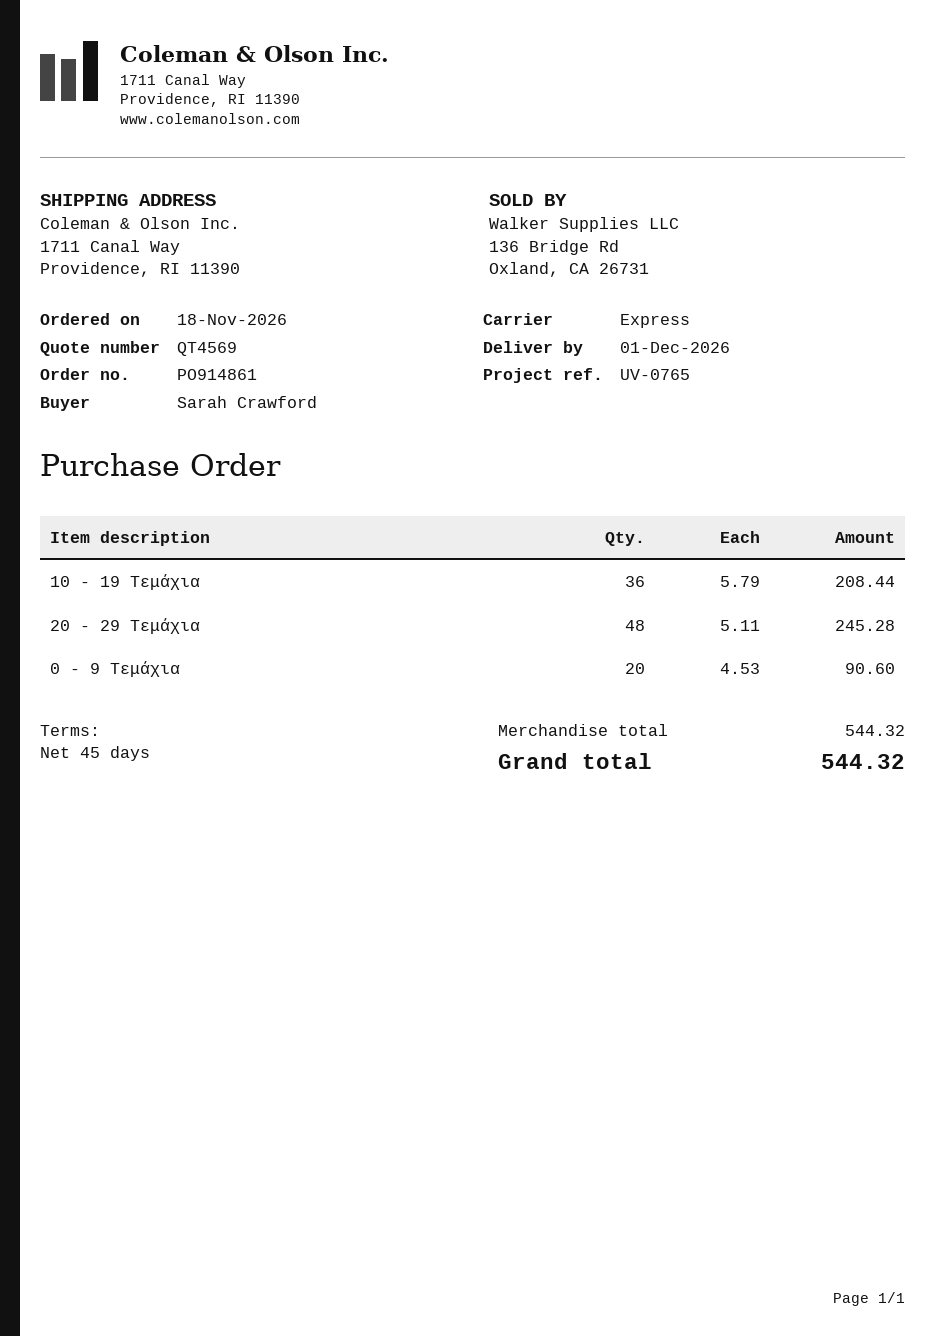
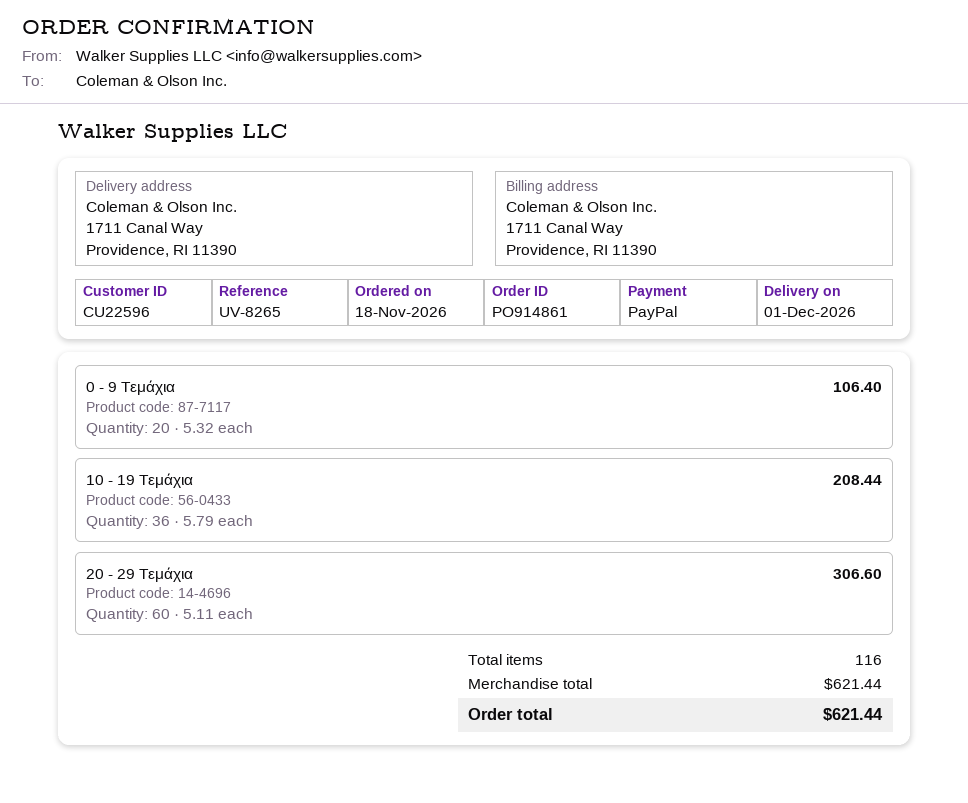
reference: UV-0765 -> UV-8265
20 - 29 Τεμάχια: 48 x 5.11 = 245.28 -> 60 x 5.11 = 306.60
0 - 9 Τεμάχια: 20 x 4.53 = 90.60 -> 20 x 5.32 = 106.40
subtotal: 544.32 -> 621.44
total: 544.32 -> 621.44

